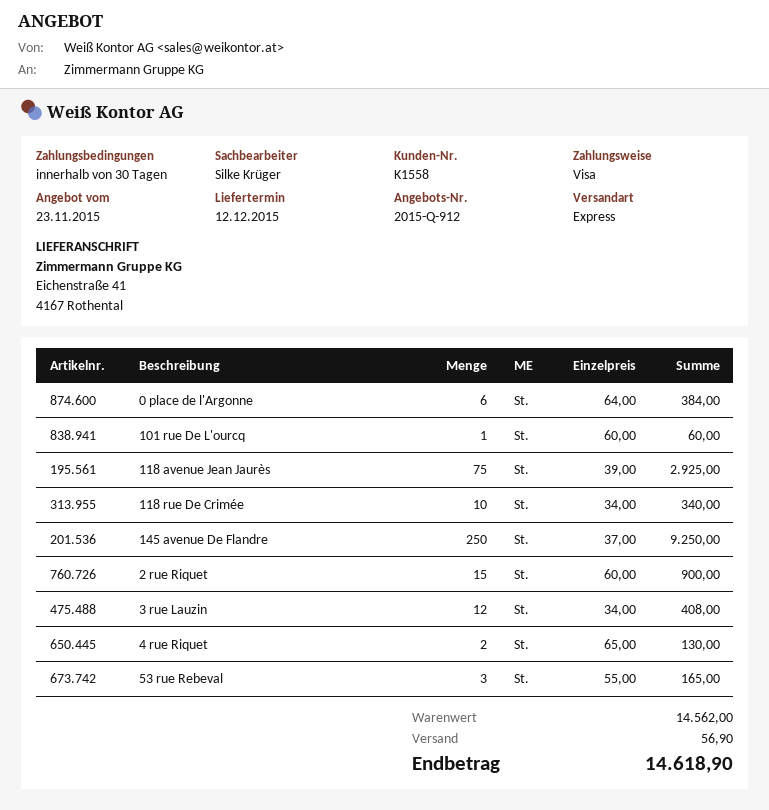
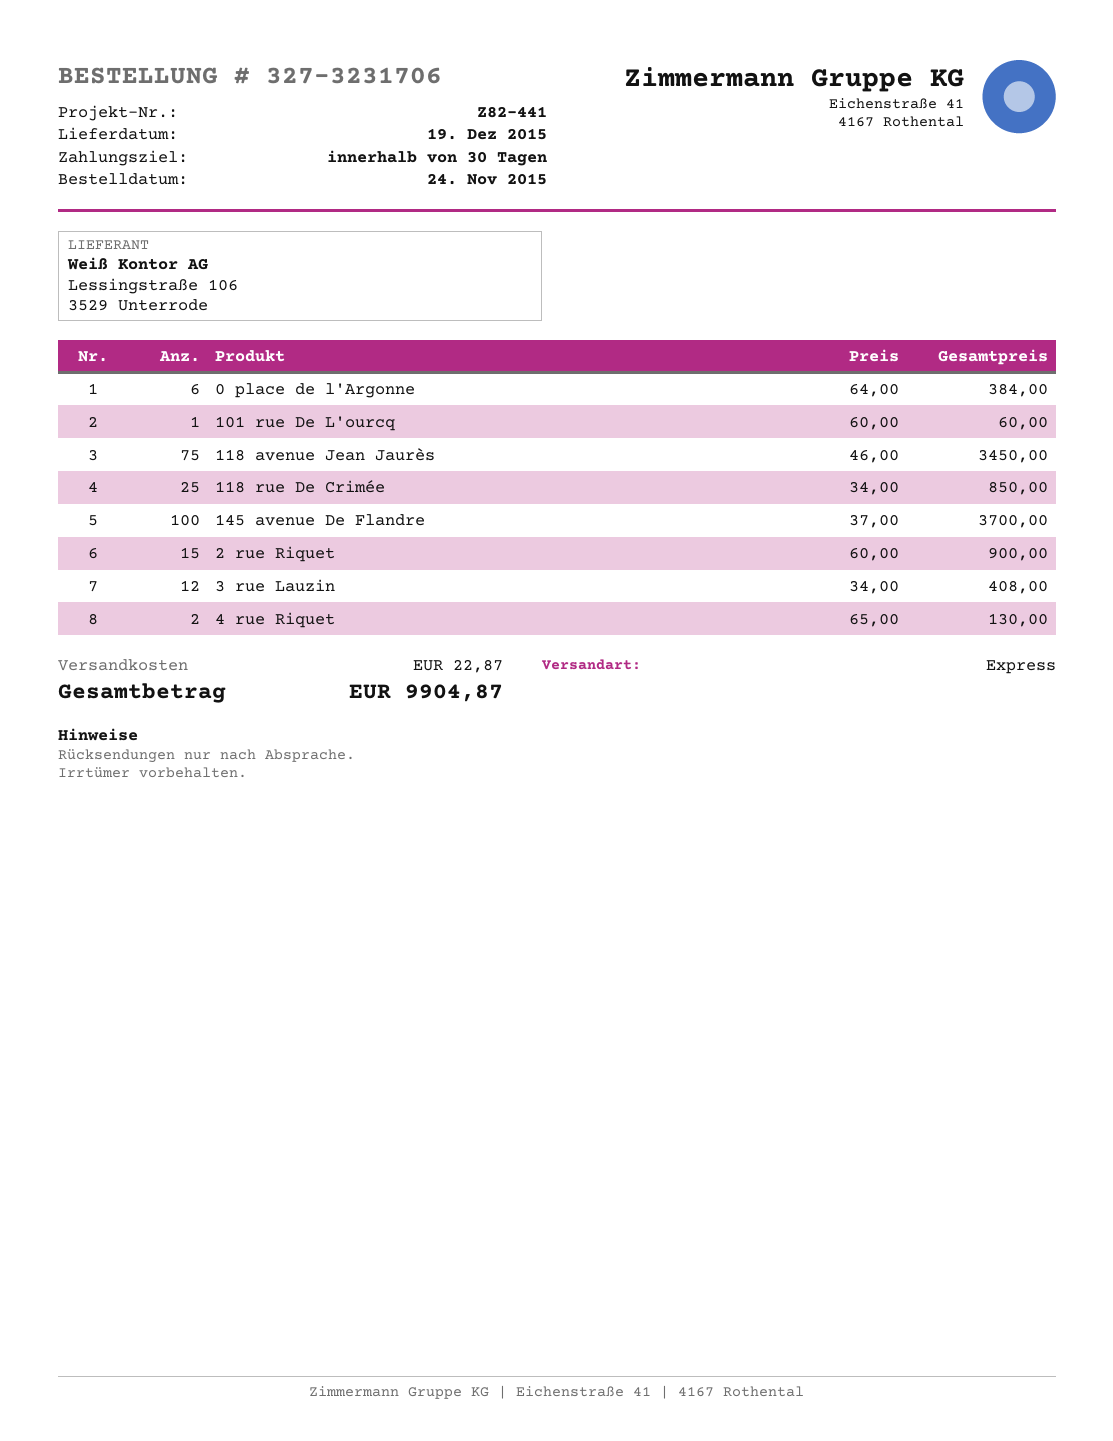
delivery date: 2015-12-12 -> 2015-12-19
118 avenue Jean Jaurès: 75 x 39.00 = 2925.00 -> 75 x 46.00 = 3450.00
118 rue De Crimée: 10 x 34.00 = 340.00 -> 25 x 34.00 = 850.00
145 avenue De Flandre: 250 x 37.00 = 9250.00 -> 100 x 37.00 = 3700.00
53 rue Rebeval: 3 x 55.00 = 165.00 -> none
shipping: 56.90 -> 22.87
total: 14618.90 -> 9904.87

